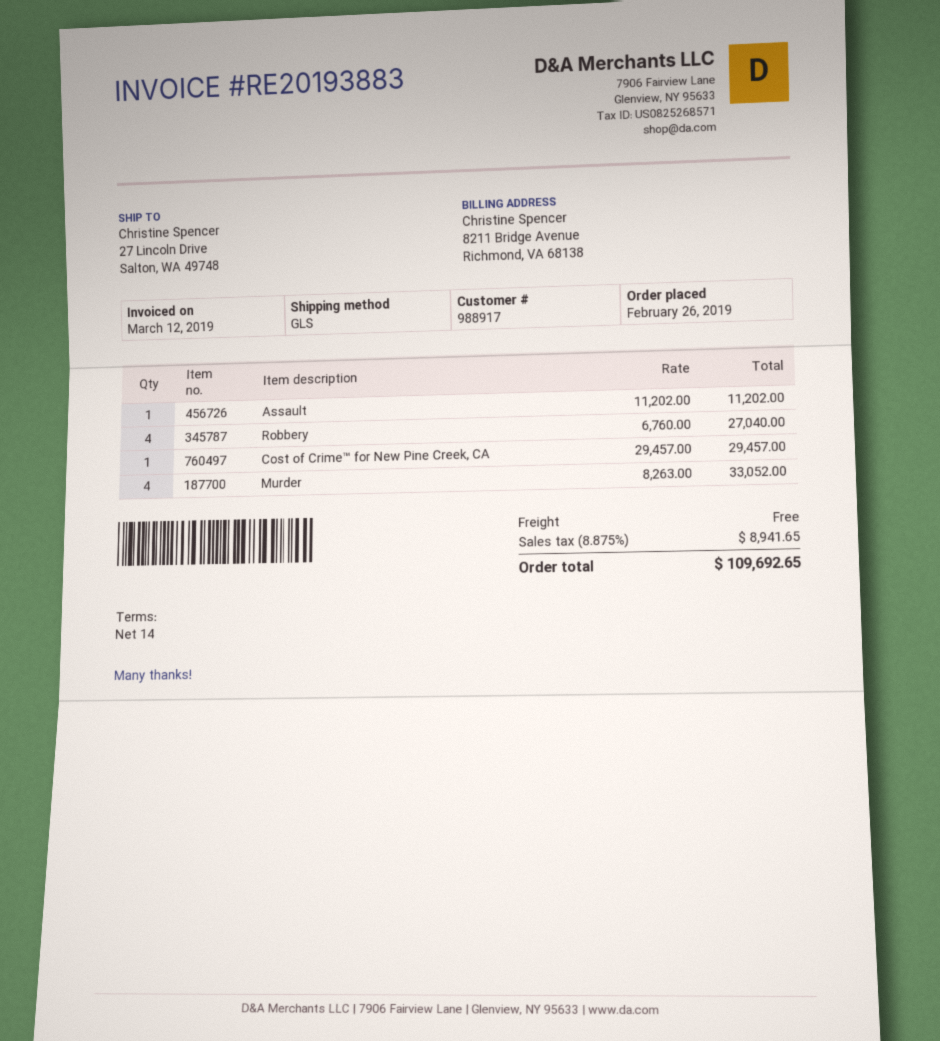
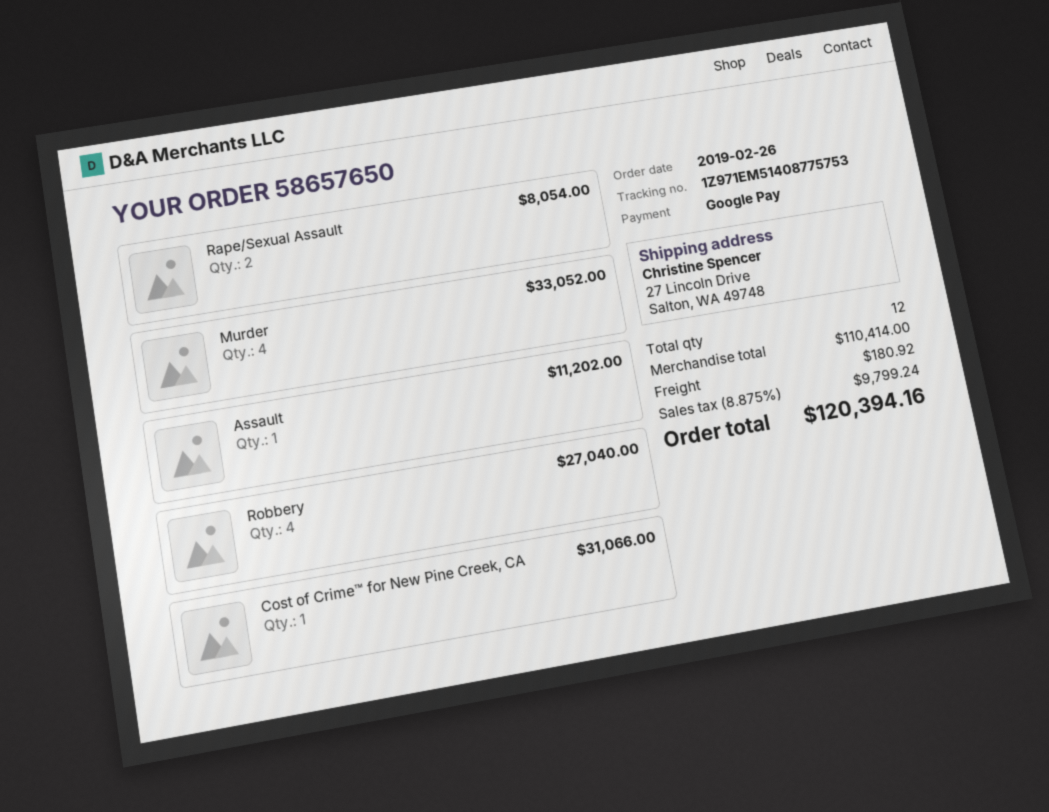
Cost of Crime™ for New Pine Creek, CA: 1 for 29457.00 -> 1 for 31066.00
Rape/Sexual Assault: none -> 2 for 8054.00
shipping: 0.00 -> 180.92
tax: 8.875% = 8941.65 -> 8.875% = 9799.24
total: 109692.65 -> 120394.16

